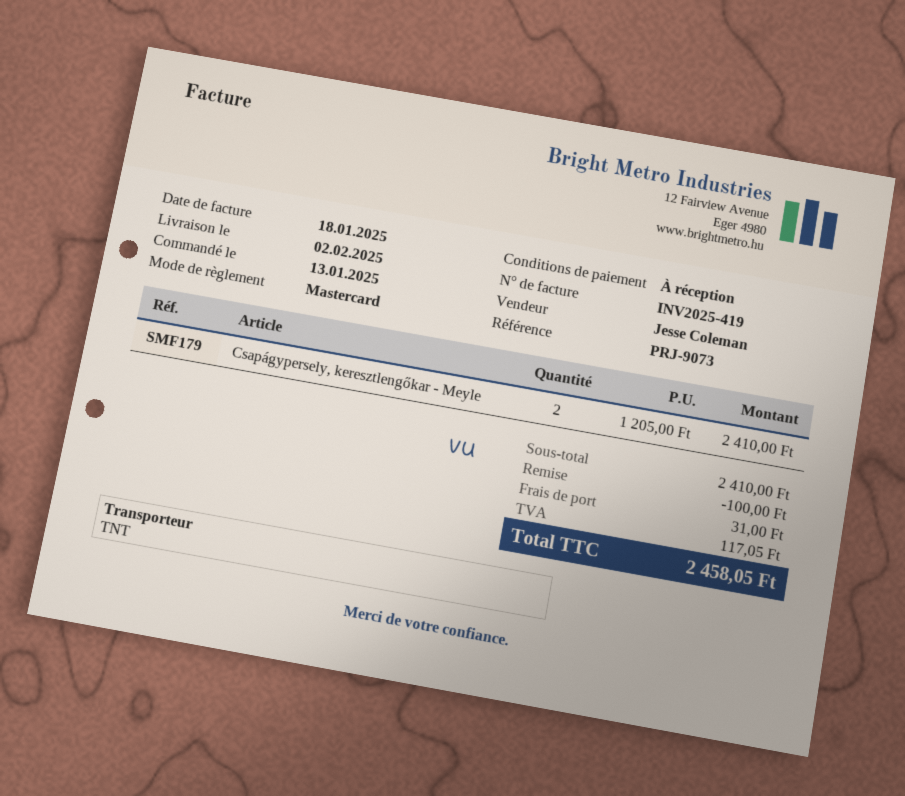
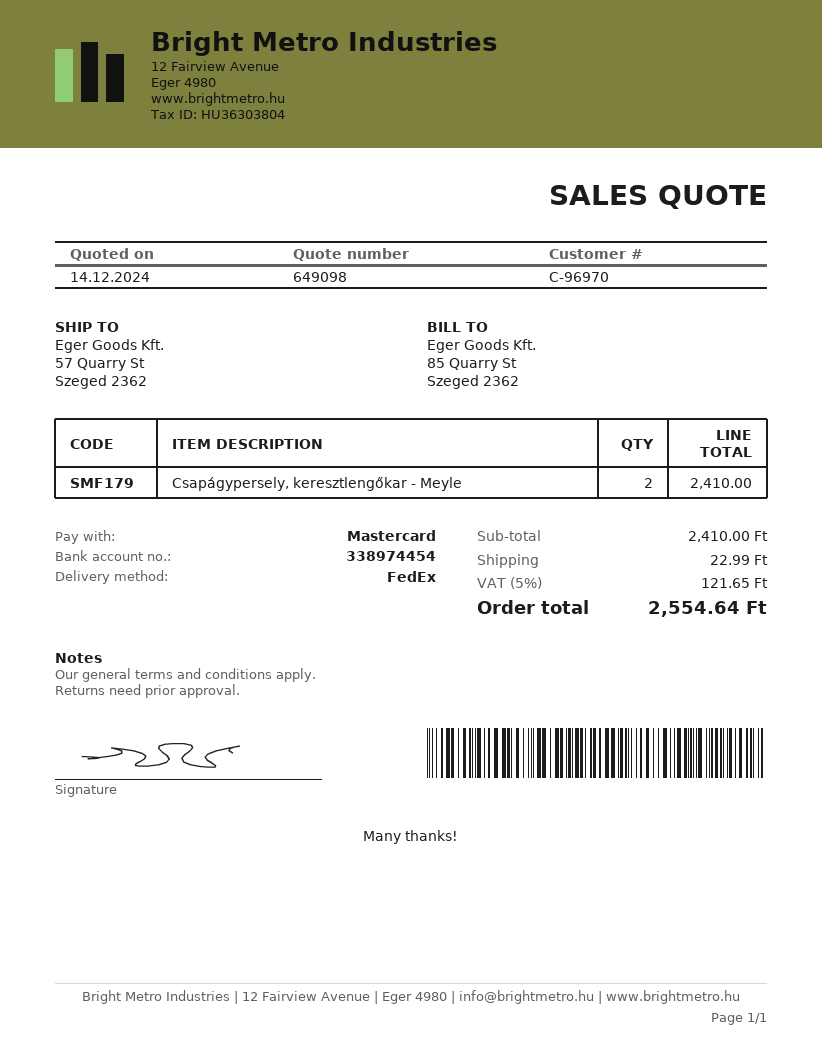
shipping method: TNT -> FedEx
discount: 100.00 -> none
shipping: 31.00 -> 22.99
tax: 117.05 -> 121.65
total: 2458.05 -> 2554.64

